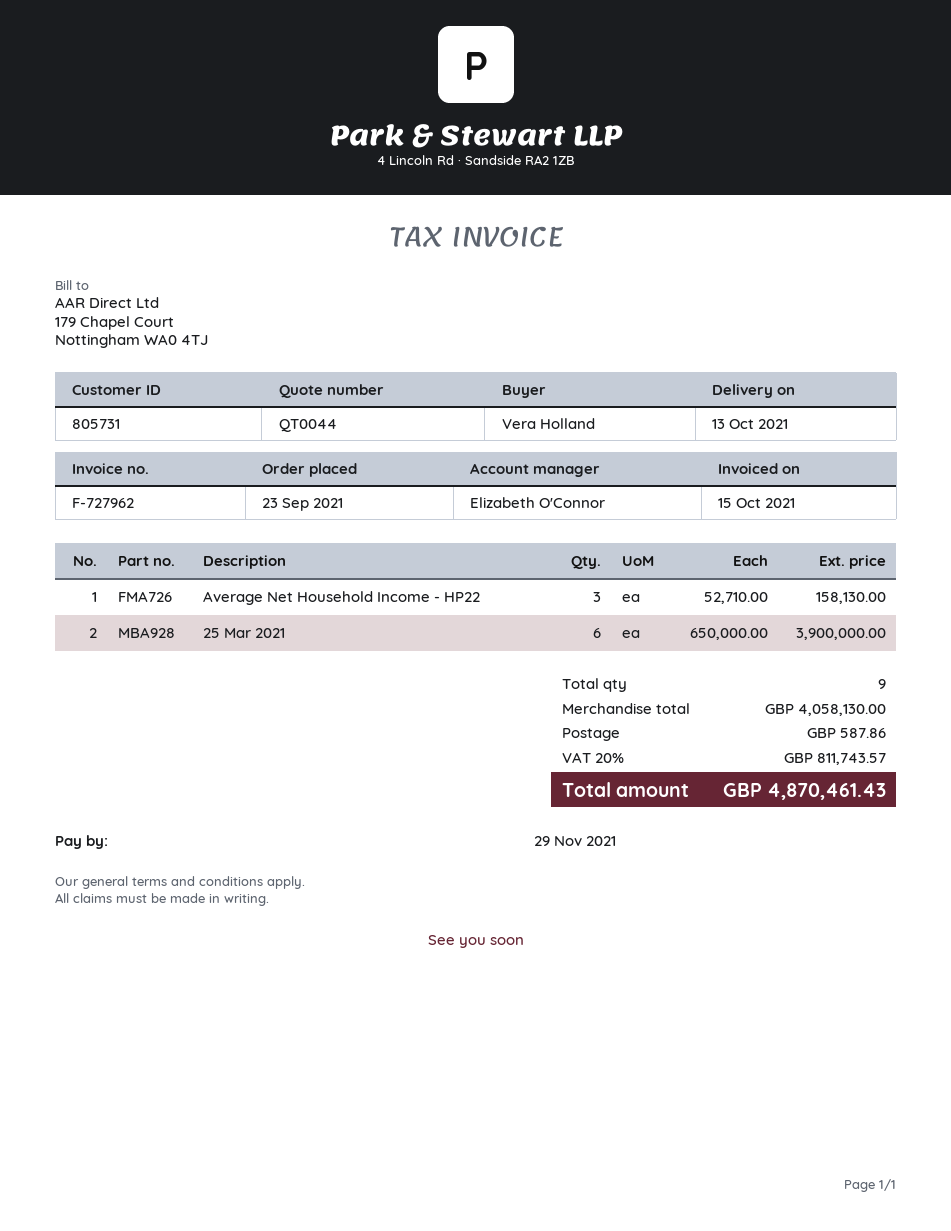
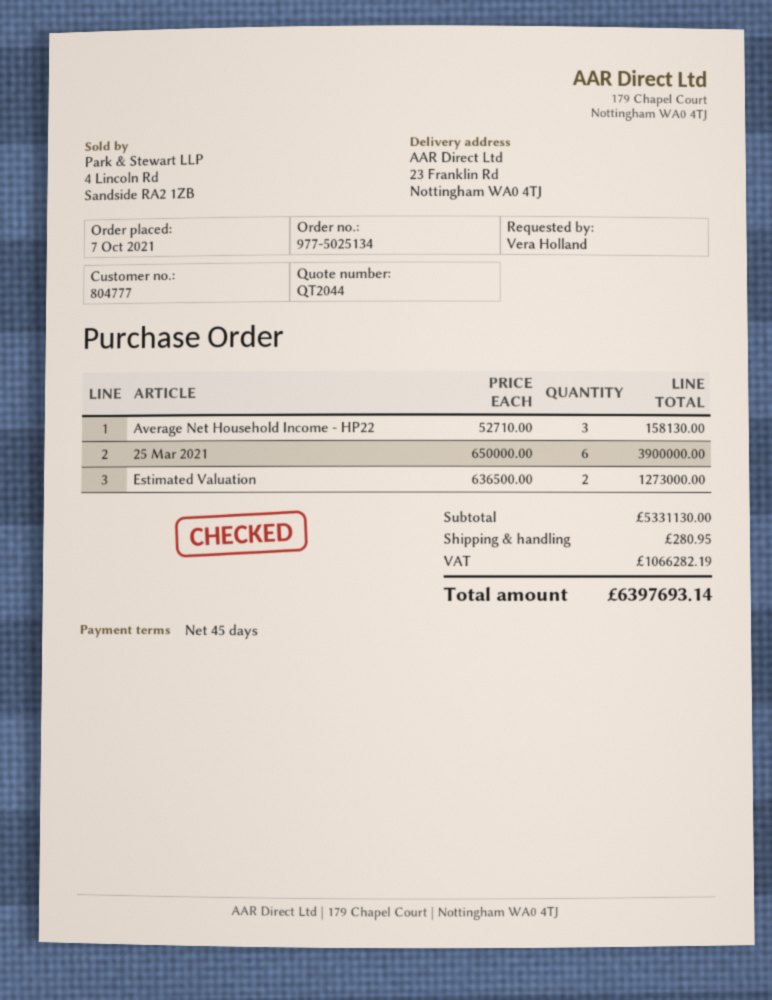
quote number: QT0044 -> QT2044
order date: 2021-09-23 -> 2021-10-07
customer number: 805731 -> 804777
Estimated Valuation: none -> 2 x 636500.00 = 1273000.00
subtotal: 4058130.00 -> 5331130.00
shipping: 587.86 -> 280.95
tax: 811743.57 -> 1066282.19
total: 4870461.43 -> 6397693.14

